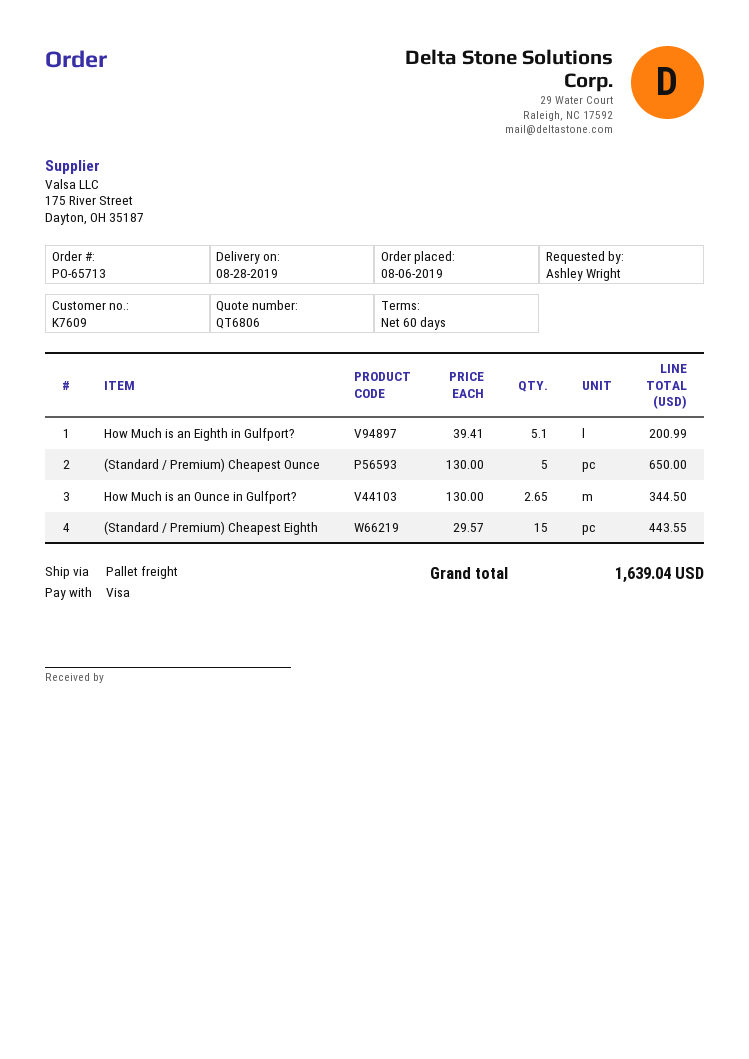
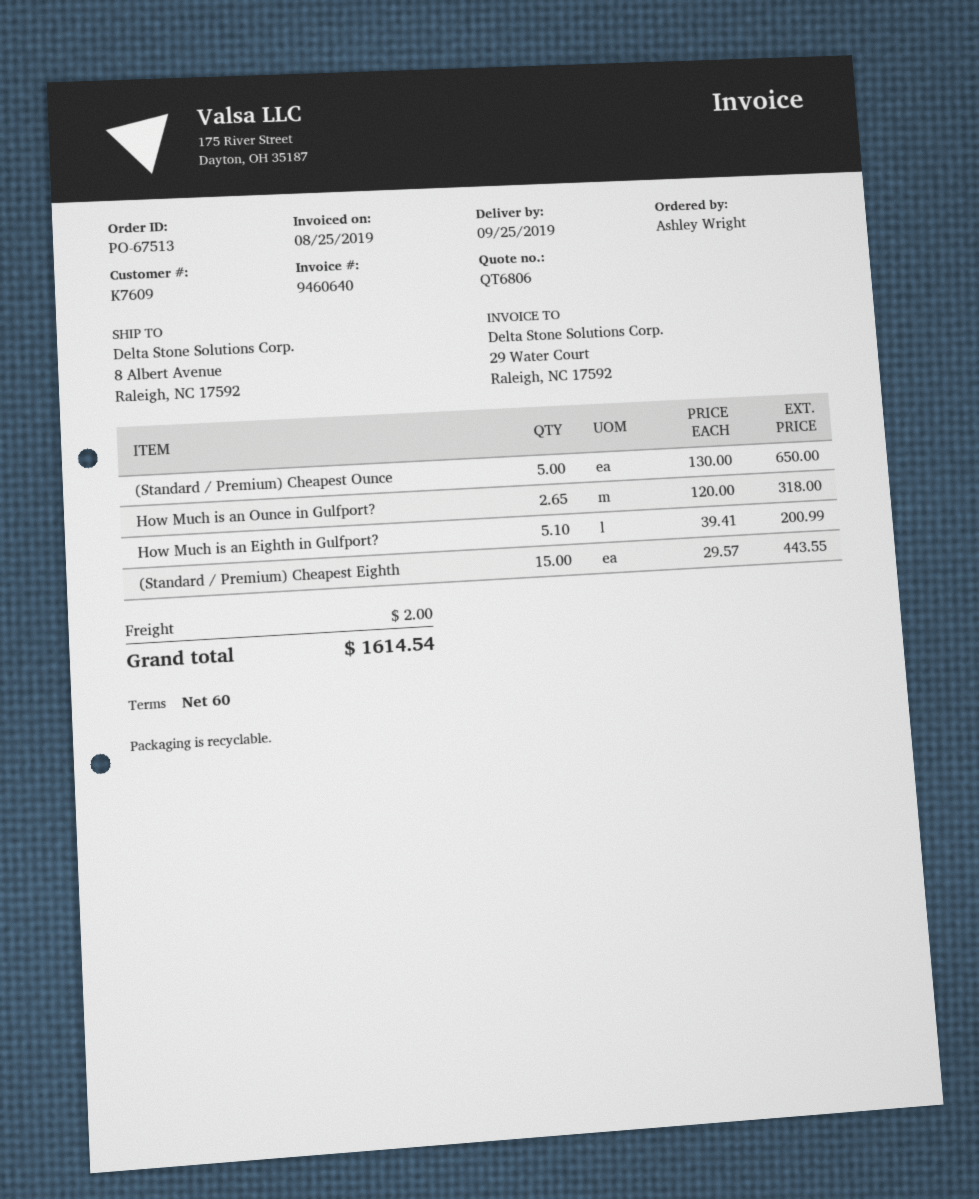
order number: PO-65713 -> PO-67513
delivery date: 2019-08-28 -> 2019-09-25
How Much is an Ounce in Gulfport?: 2.65 x 130.00 = 344.50 -> 2.65 x 120.00 = 318.00
shipping: none -> 2.00
total: 1639.04 -> 1614.54

